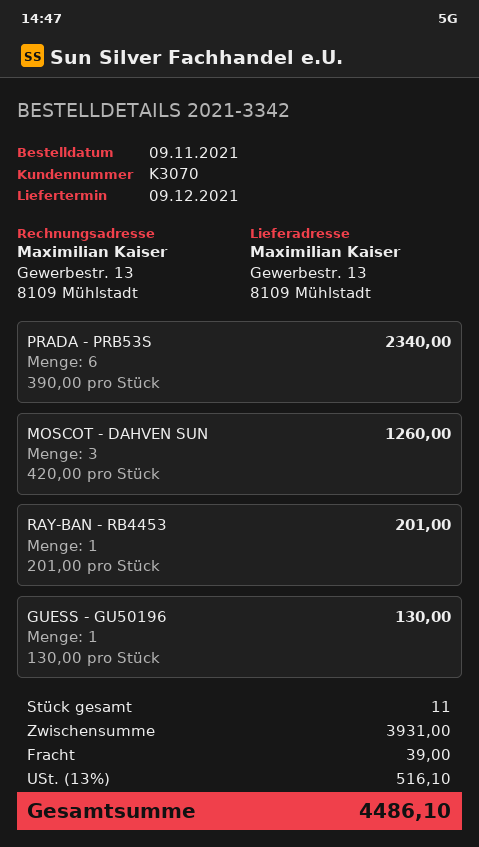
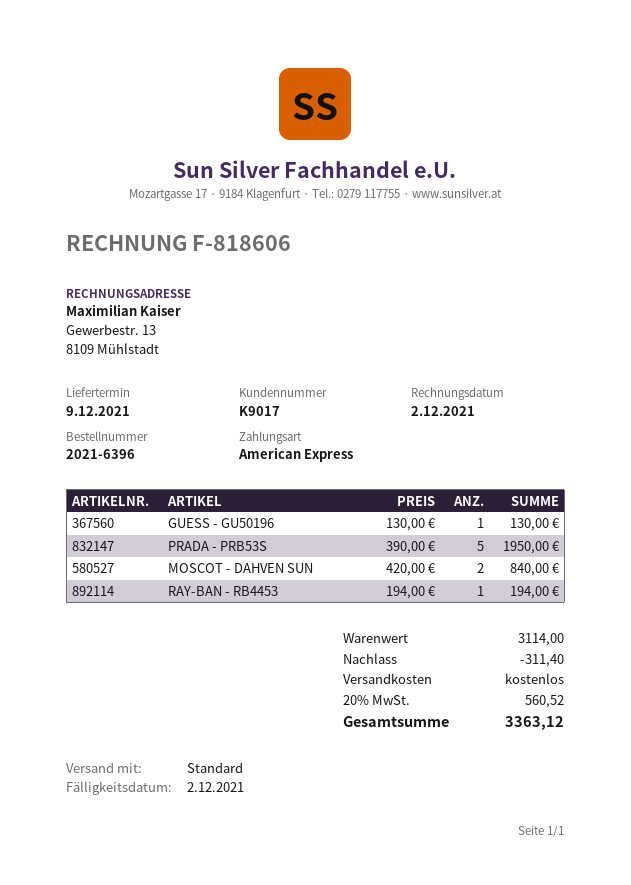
order number: 2021-3342 -> 2021-6396
customer number: K3070 -> K9017
PRADA - PRB53S: 6 x 390.00 = 2340.00 -> 5 x 390.00 = 1950.00
MOSCOT - DAHVEN SUN: 3 x 420.00 = 1260.00 -> 2 x 420.00 = 840.00
RAY-BAN - RB4453: 1 x 201.00 = 201.00 -> 1 x 194.00 = 194.00
subtotal: 3931.00 -> 3114.00
discount: none -> 311.40
shipping: 39.00 -> 0.00
tax: 13% = 516.10 -> 20% = 560.52
total: 4486.10 -> 3363.12

